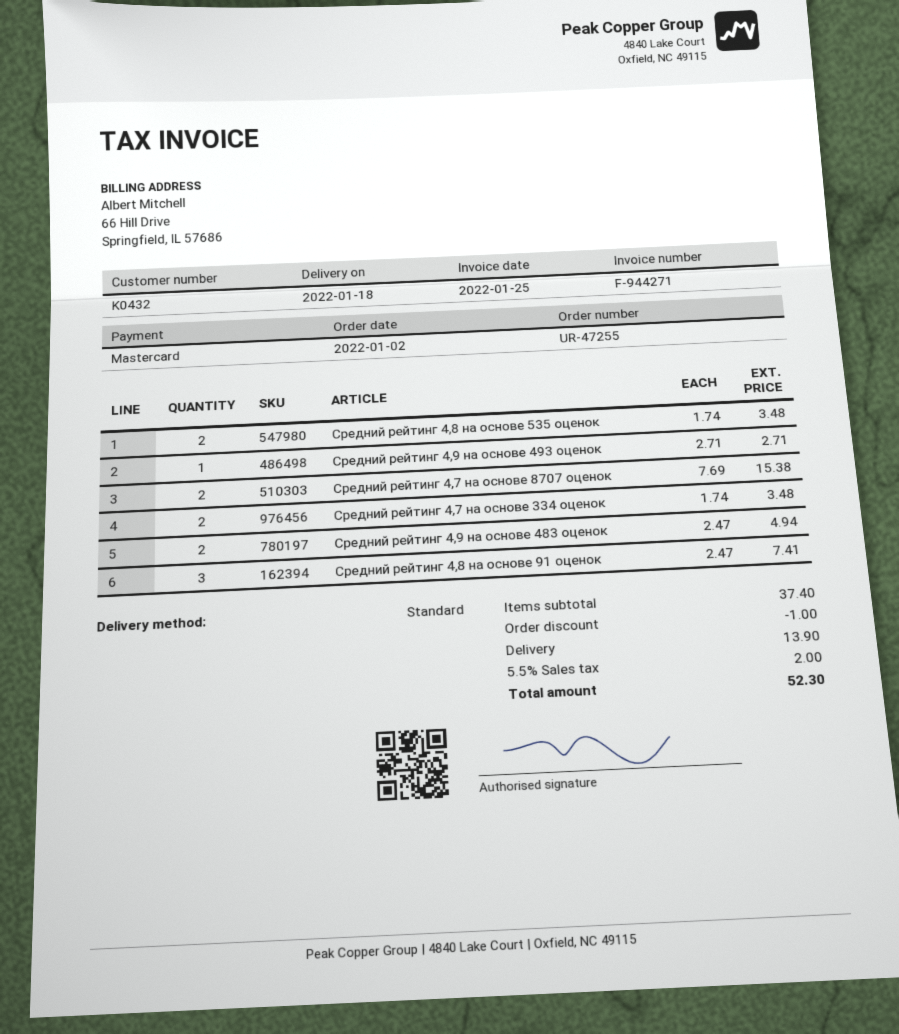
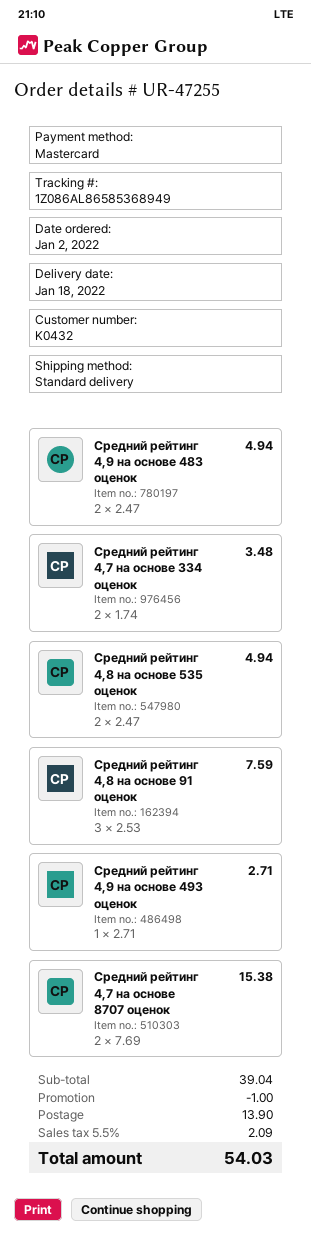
Средний рейтинг 4,8 на основе 535 оценок: 2 x 1.74 = 3.48 -> 2 x 2.47 = 4.94
Средний рейтинг 4,8 на основе 91 оценок: 3 x 2.47 = 7.41 -> 3 x 2.53 = 7.59
subtotal: 37.40 -> 39.04
tax: 5.5% = 2.00 -> 5.5% = 2.09
total: 52.30 -> 54.03

